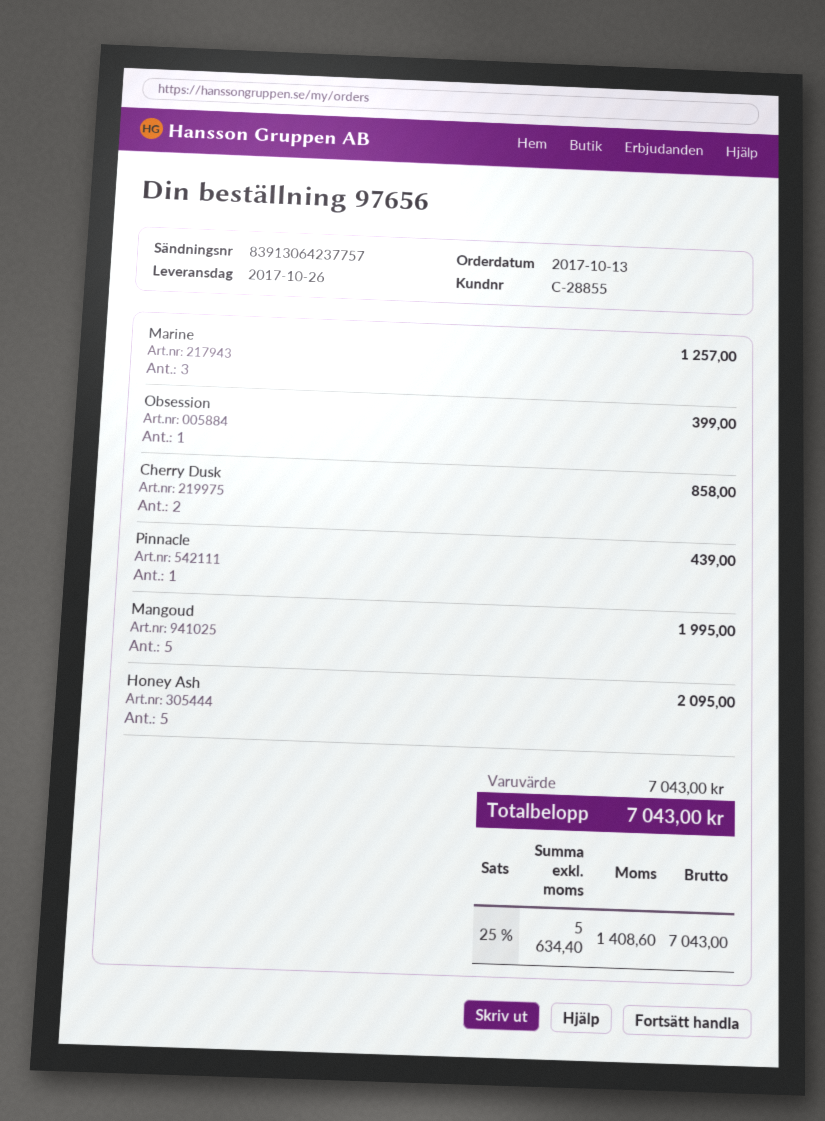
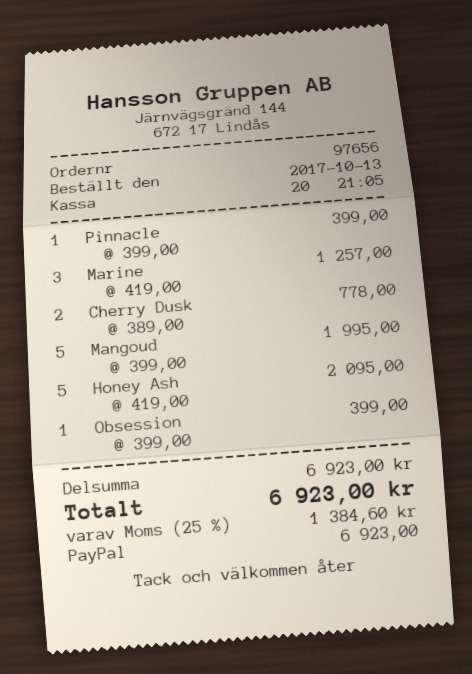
Cherry Dusk: 2 for 858.00 -> 2 for 778.00
Pinnacle: 1 for 439.00 -> 1 for 399.00
subtotal: 7043.00 -> 6923.00
tax: 25% = 1408.60 -> 25% = 1384.60
total: 7043.00 -> 6923.00

